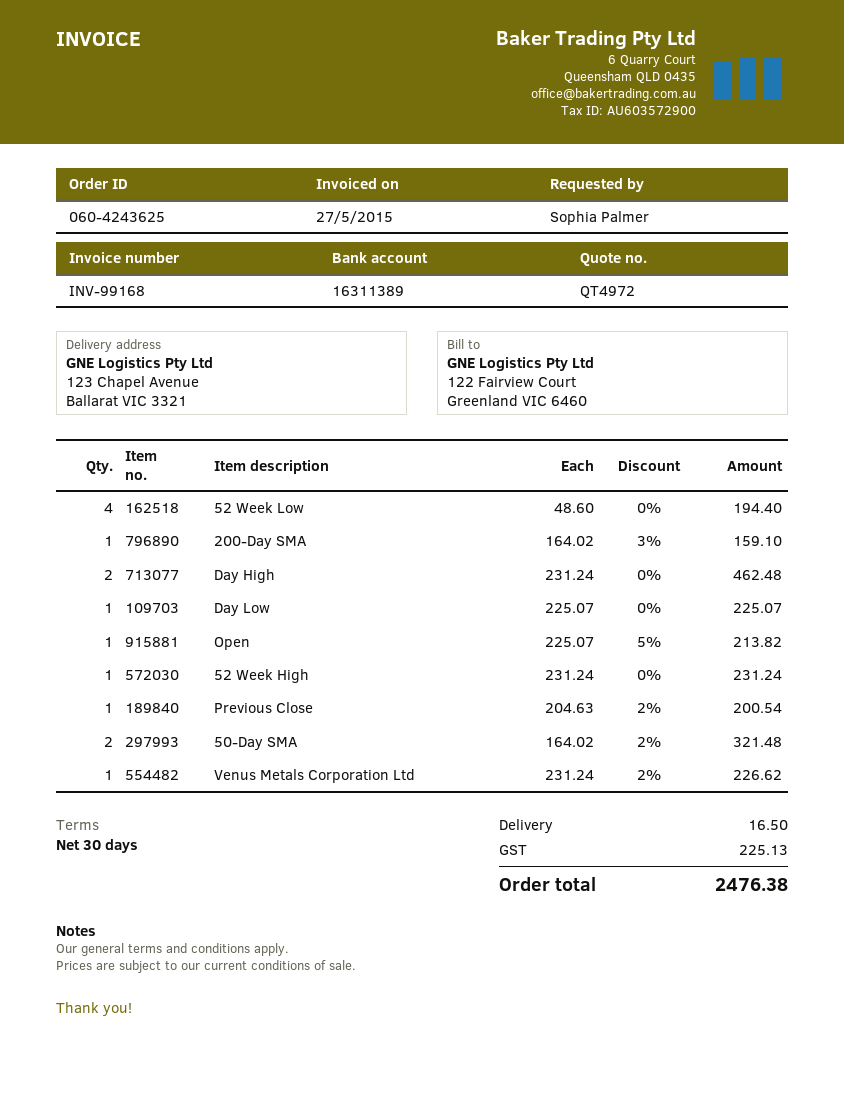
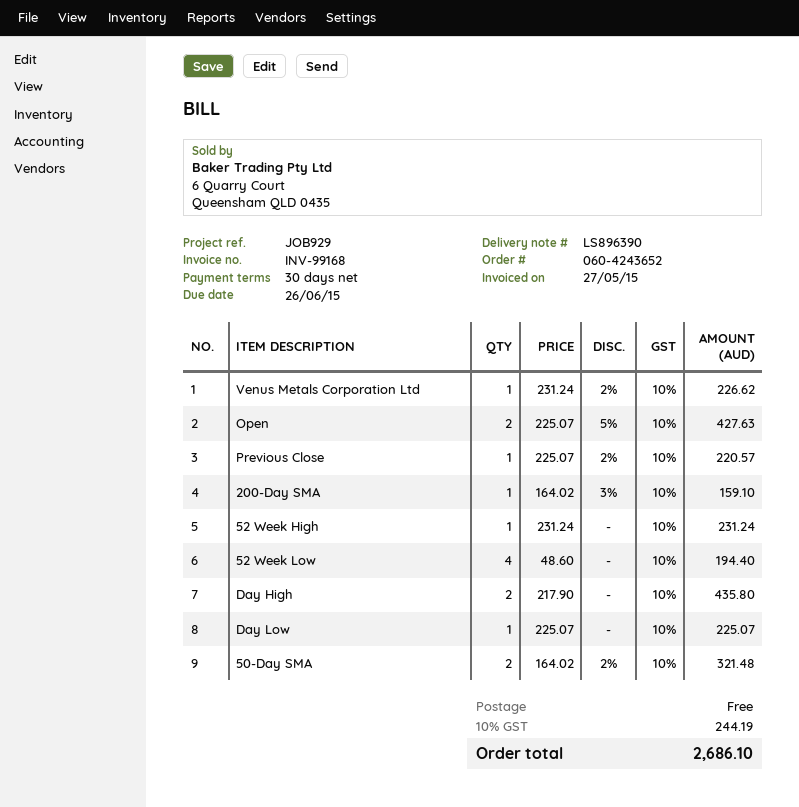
order number: 060-4243625 -> 060-4243652
Day High: 2 x 231.24 = 462.48 -> 2 x 217.90 = 435.80
Open: 1 x 225.07 - 5% = 213.82 -> 2 x 225.07 - 5% = 427.63
Previous Close: 1 x 204.63 - 2% = 200.54 -> 1 x 225.07 - 2% = 220.57
shipping: 16.50 -> 0.00
tax: 225.13 -> 244.19
total: 2476.38 -> 2686.10

